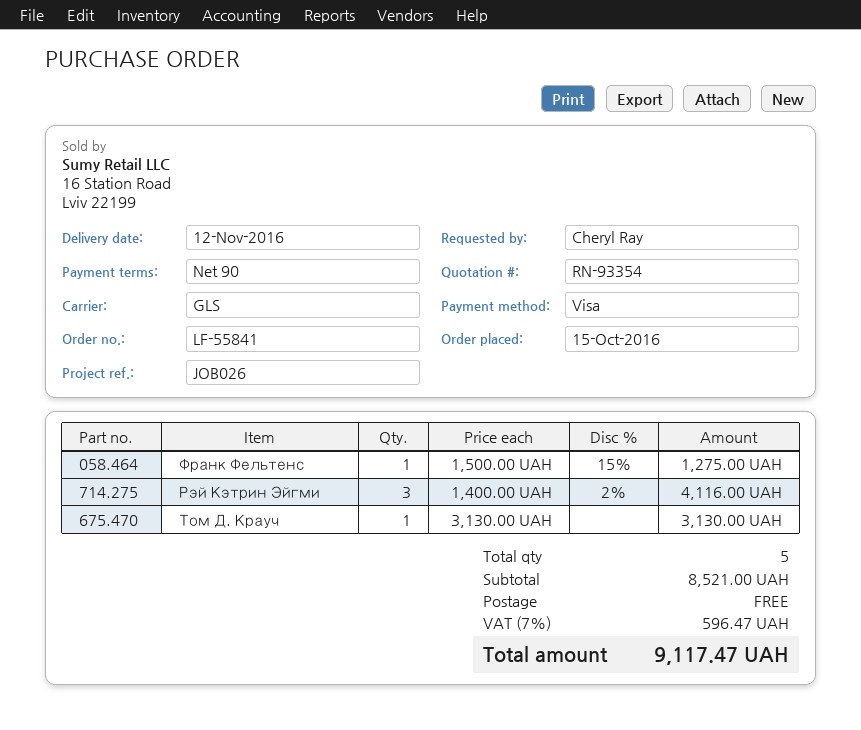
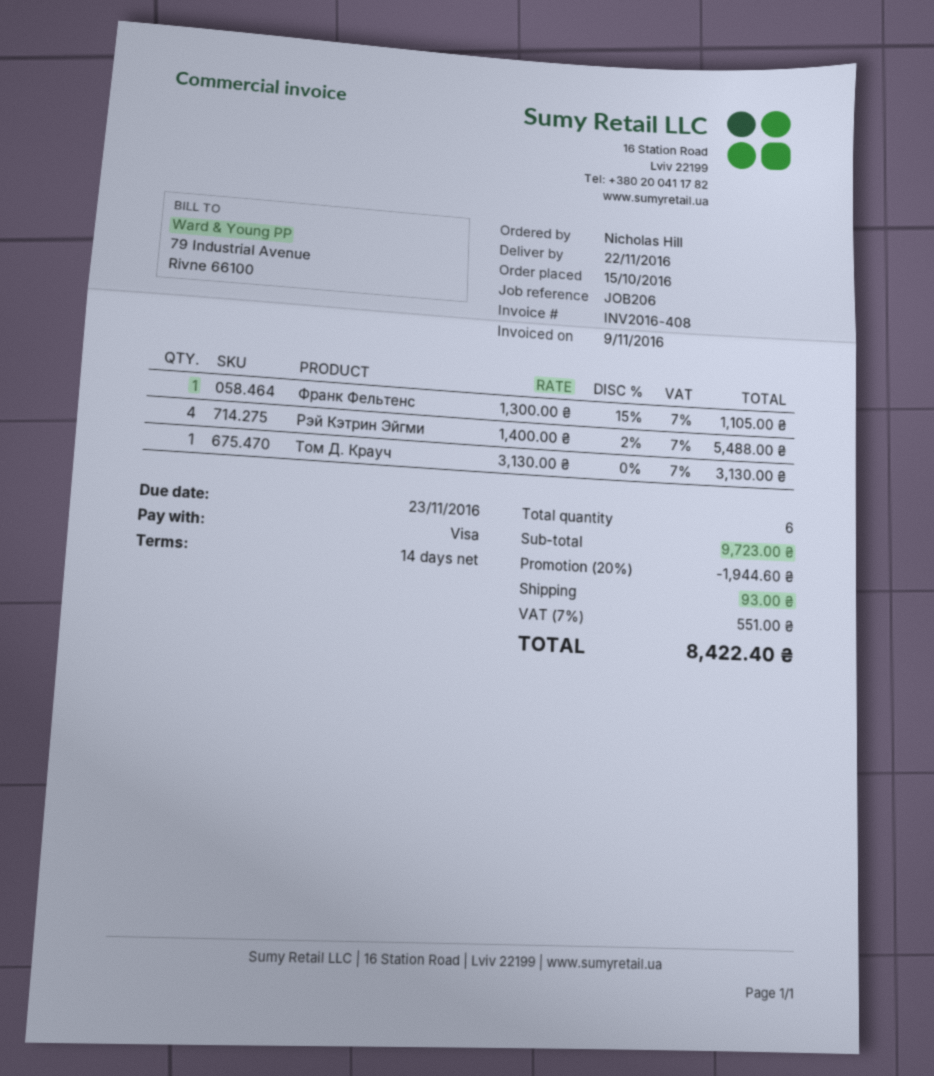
delivery date: 2016-11-12 -> 2016-11-22
payment terms: 90 days -> 14 days
reference: JOB026 -> JOB206
ordered by: Cheryl Ray -> Nicholas Hill
Франк Фельтенс: 1 x 1500.00 - 15% = 1275.00 -> 1 x 1300.00 - 15% = 1105.00
Рэй Кэтрин Эйгми: 3 x 1400.00 - 2% = 4116.00 -> 4 x 1400.00 - 2% = 5488.00
total quantity: 5 -> 6
subtotal: 8521.00 -> 9723.00
discount: none -> 20% = 1944.60
shipping: 0.00 -> 93.00
tax: 7% = 596.47 -> 7% = 551.00
total: 9117.47 -> 8422.40

